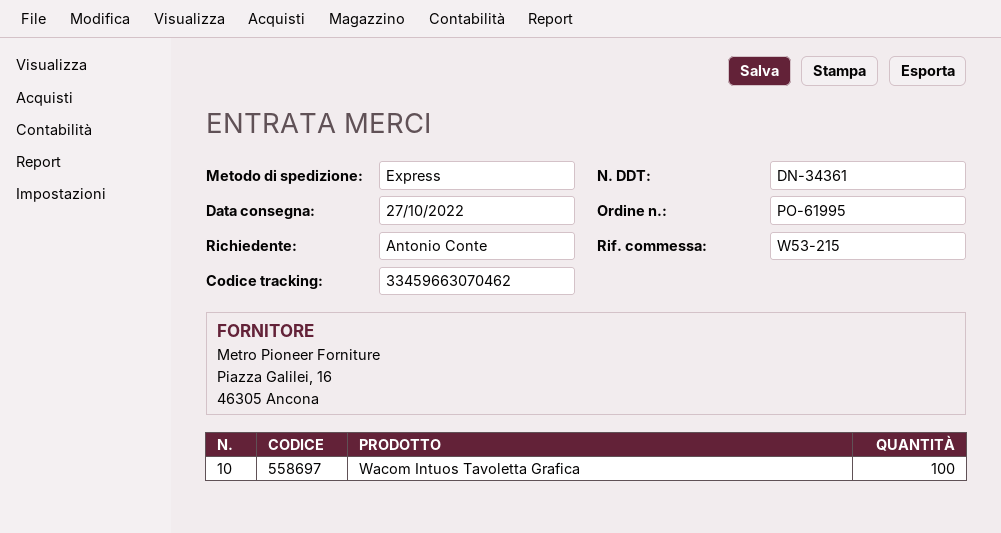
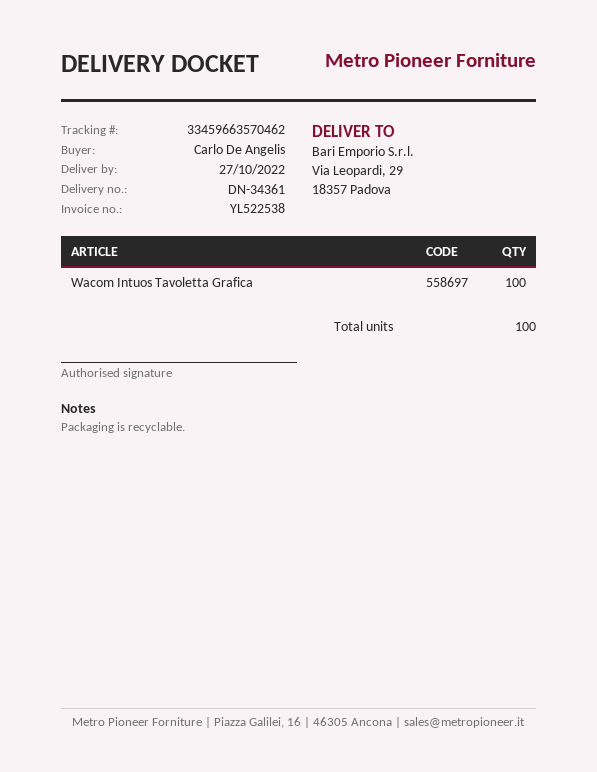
ordered by: Antonio Conte -> Carlo De Angelis
tracking number: 33459663070462 -> 33459663570462

